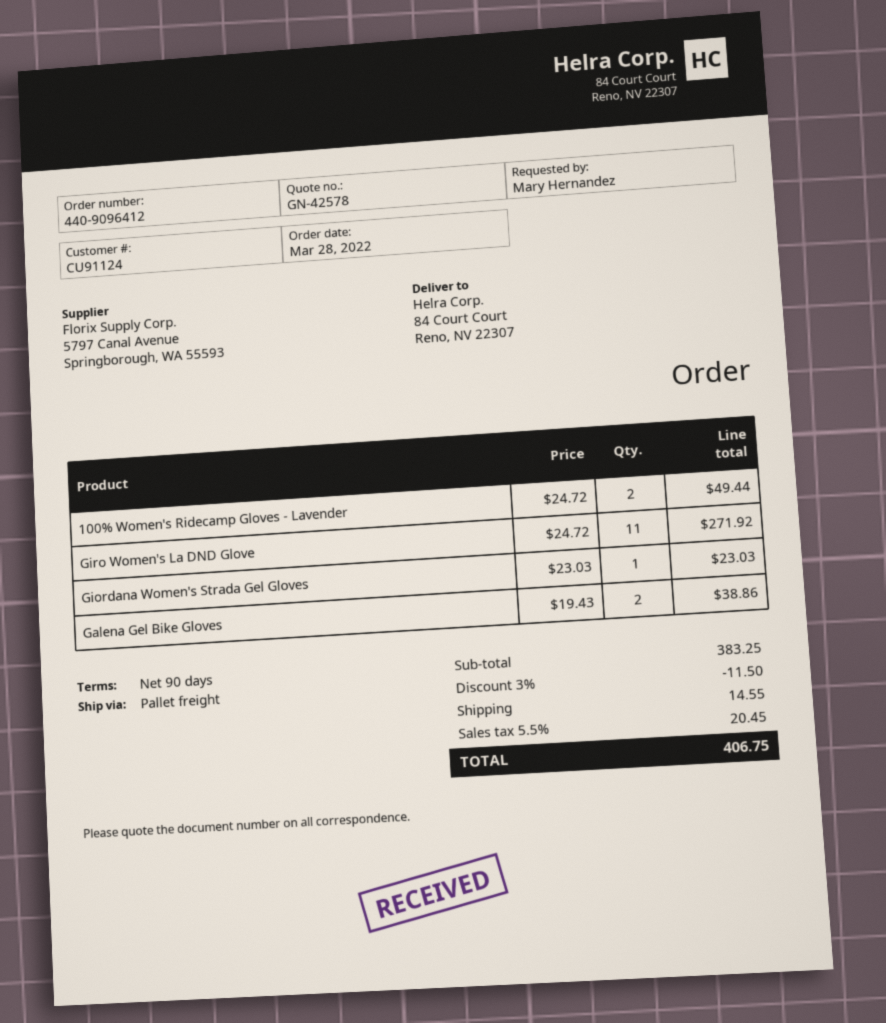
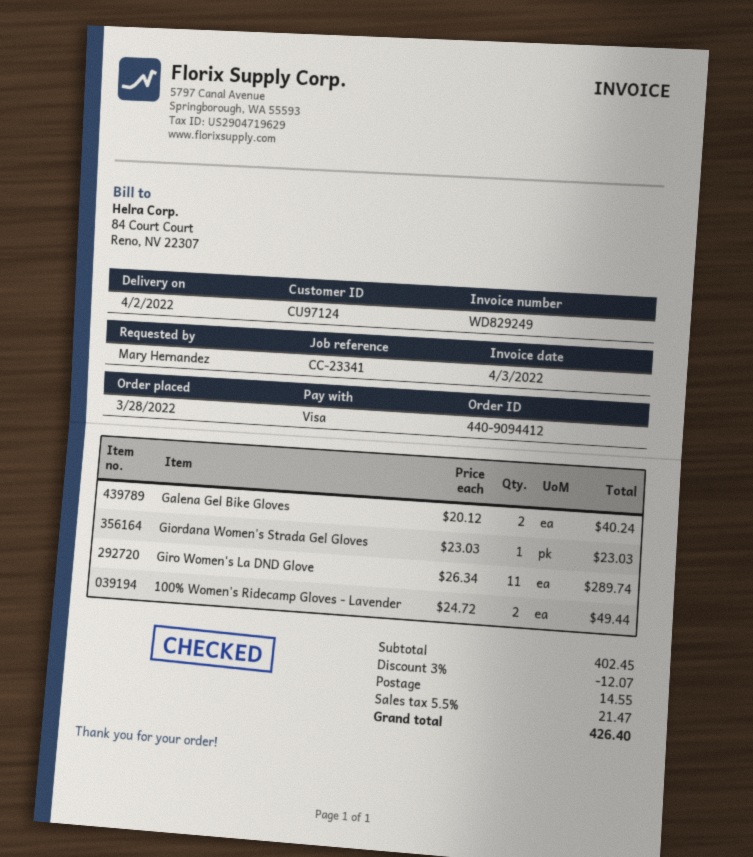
order number: 440-9096412 -> 440-9094412
customer number: CU91124 -> CU97124
Giro Women's La DND Glove: 11 x 24.72 = 271.92 -> 11 x 26.34 = 289.74
Galena Gel Bike Gloves: 2 x 19.43 = 38.86 -> 2 x 20.12 = 40.24
subtotal: 383.25 -> 402.45
discount: 3% = 11.50 -> 3% = 12.07
tax: 5.5% = 20.45 -> 5.5% = 21.47
total: 406.75 -> 426.40

